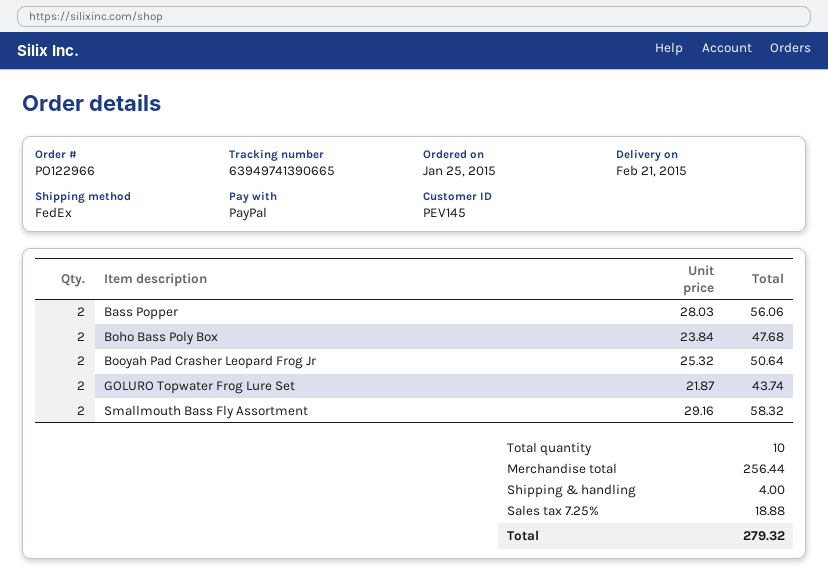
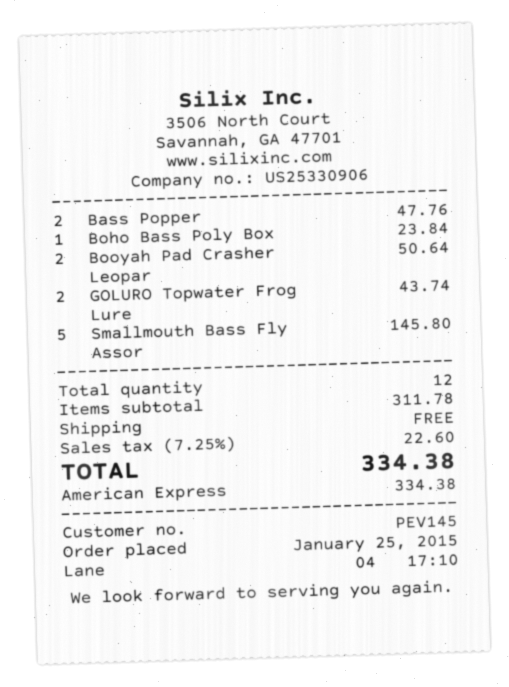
payment method: PayPal -> American Express
Bass Popper: 2 for 56.06 -> 2 for 47.76
Boho Bass Poly Box: 2 for 47.68 -> 1 for 23.84
Smallmouth Bass Fly Assortment: 2 for 58.32 -> 5 for 145.80
total quantity: 10 -> 12
subtotal: 256.44 -> 311.78
shipping: 4.00 -> 0.00
tax: 7.25% = 18.88 -> 7.25% = 22.60
total: 279.32 -> 334.38

